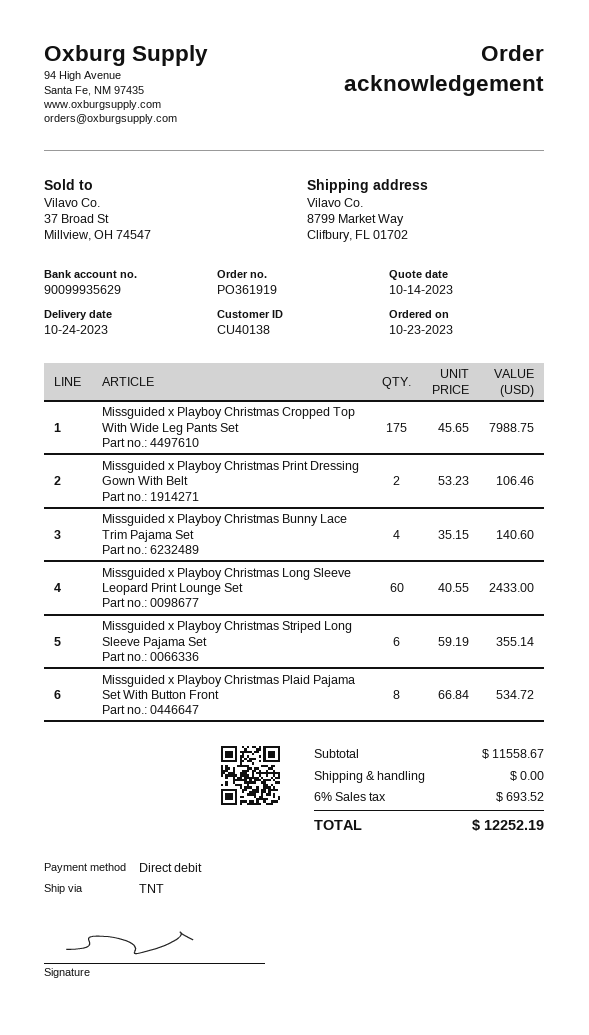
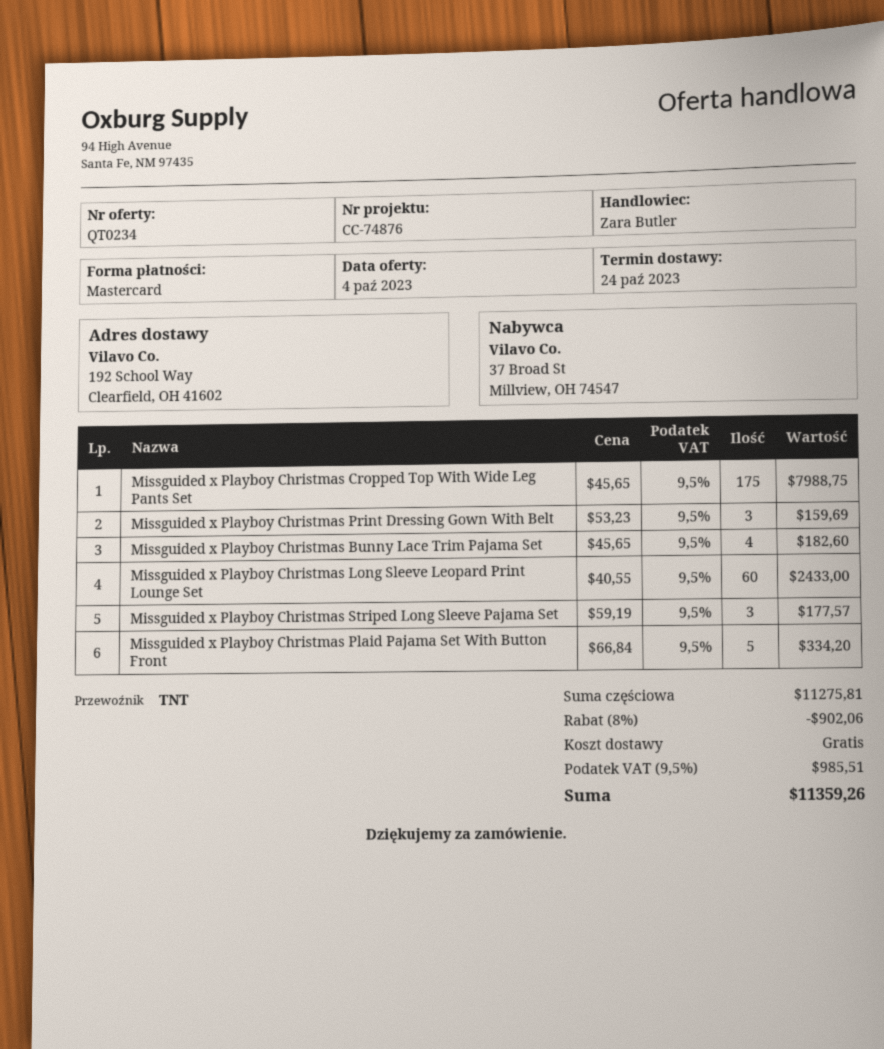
quote date: 2023-10-14 -> 2023-10-04
payment method: direct debit -> Mastercard
ship to: 8799 Market Way, Clifbury, FL 01702 -> 192 School Way, Clearfield, OH 41602
Missguided x Playboy Christmas Print Dressing Gown With Belt: 2 x 53.23 = 106.46 -> 3 x 53.23 = 159.69
Missguided x Playboy Christmas Bunny Lace Trim Pajama Set: 4 x 35.15 = 140.60 -> 4 x 45.65 = 182.60
Missguided x Playboy Christmas Striped Long Sleeve Pajama Set: 6 x 59.19 = 355.14 -> 3 x 59.19 = 177.57
Missguided x Playboy Christmas Plaid Pajama Set With Button Front: 8 x 66.84 = 534.72 -> 5 x 66.84 = 334.20
subtotal: 11558.67 -> 11275.81
discount: none -> 8% = 902.06
tax: 6% = 693.52 -> 9.5% = 985.51
total: 12252.19 -> 11359.26

